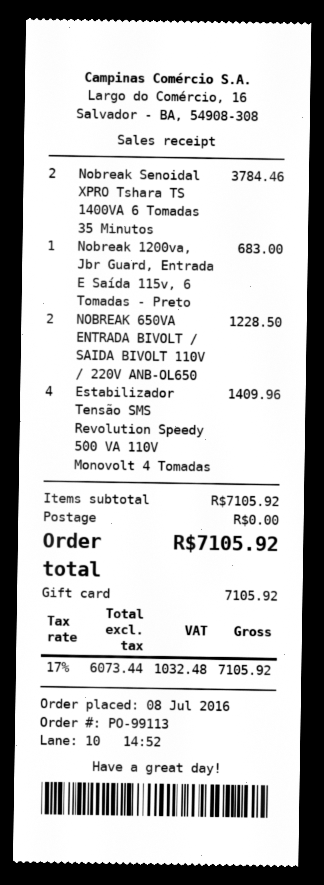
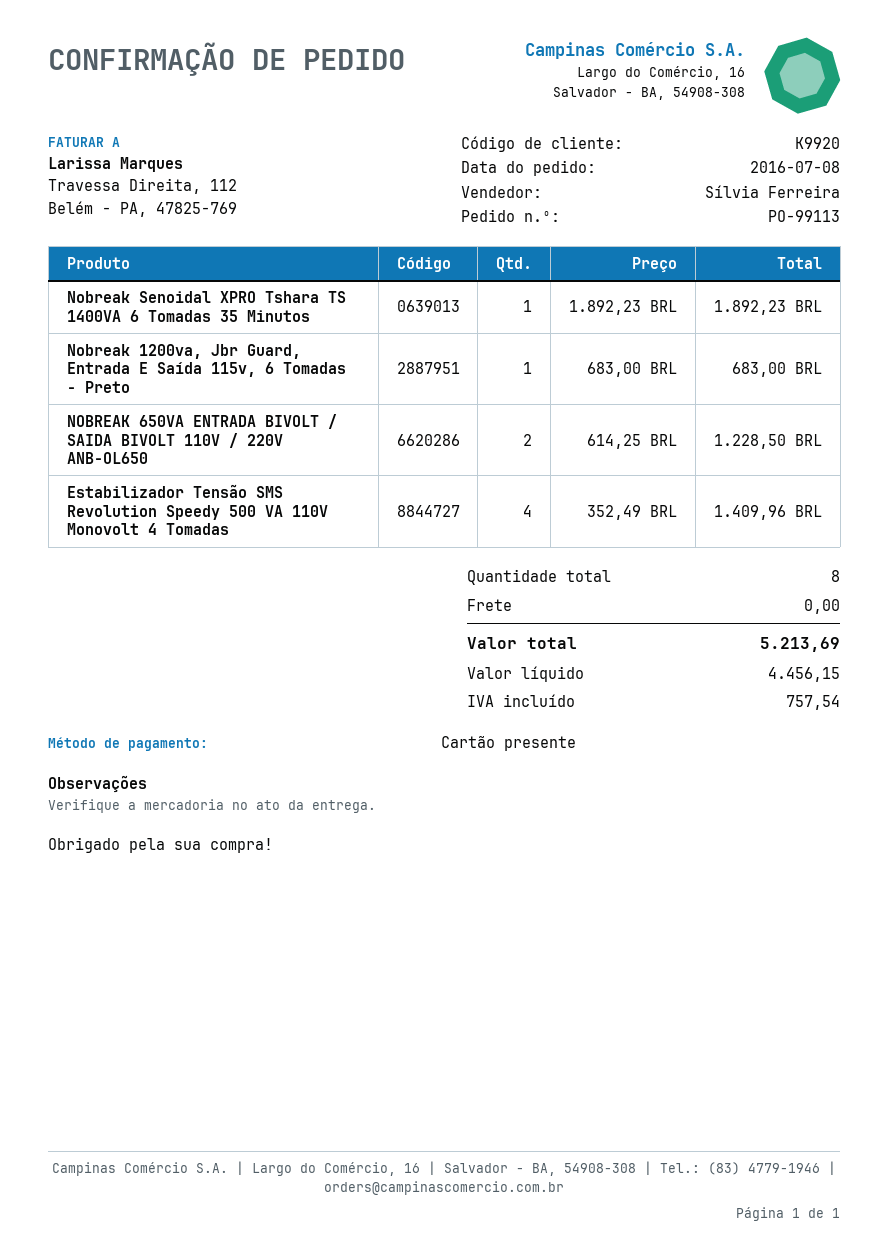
Nobreak Senoidal XPRO Tshara TS 1400VA 6 Tomadas 35 Minutos: 2 for 3784.46 -> 1 for 1892.23
net: 6073.44 -> 4456.15
tax: 1032.48 -> 757.54
total: 7105.92 -> 5213.69

